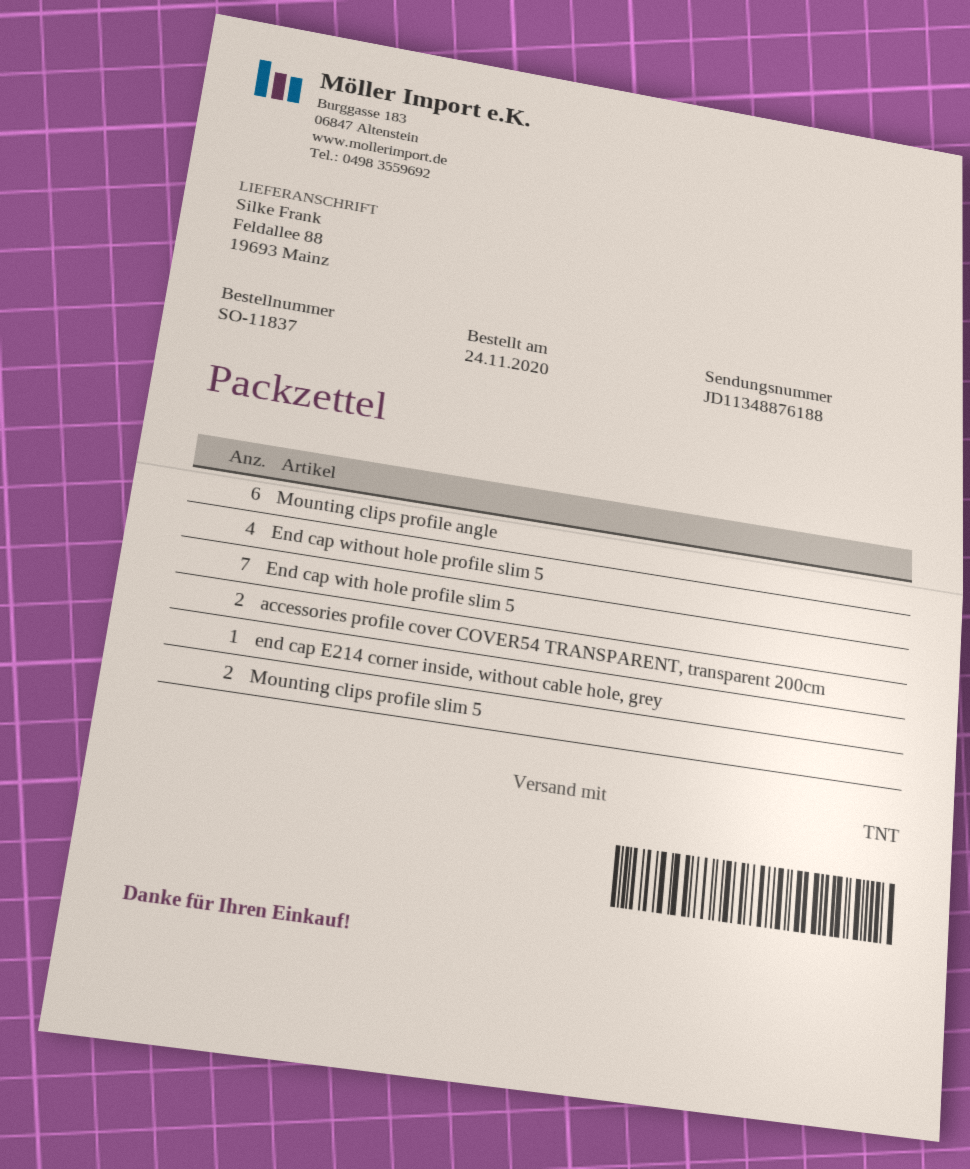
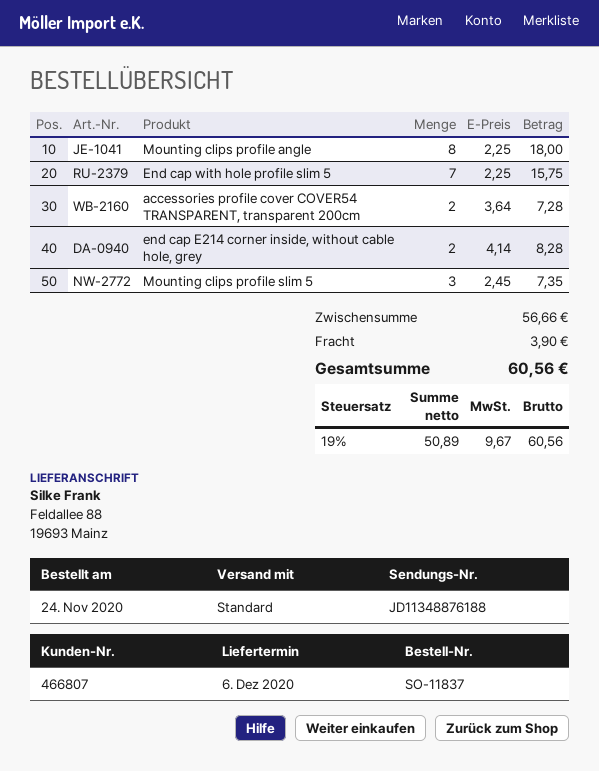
shipping method: TNT -> standard
Mounting clips profile angle: 6 -> 8
End cap without hole profile slim 5: 4 -> none
end cap E214 corner inside, without cable hole, grey: 1 -> 2
Mounting clips profile slim 5: 2 -> 3

